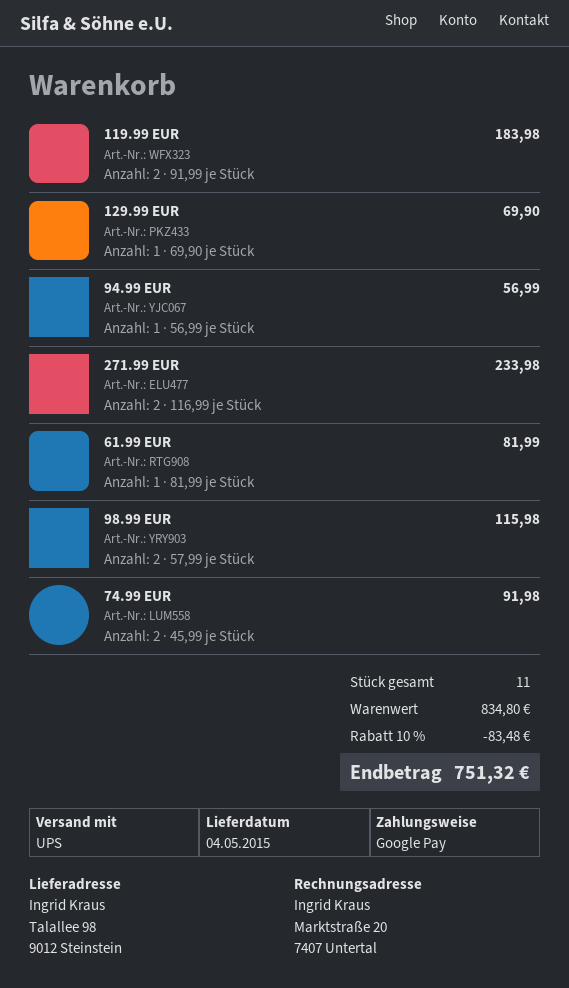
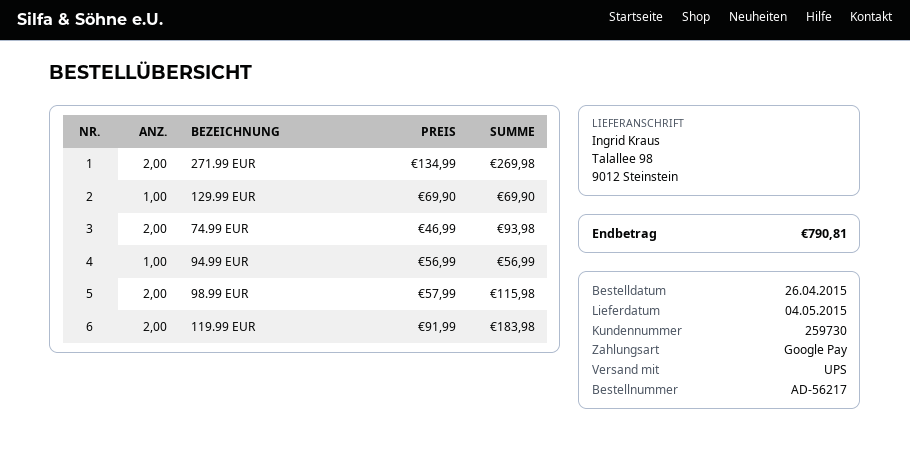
271.99 EUR: 2 x 116.99 = 233.98 -> 2 x 134.99 = 269.98
61.99 EUR: 1 x 81.99 = 81.99 -> none
74.99 EUR: 2 x 45.99 = 91.98 -> 2 x 46.99 = 93.98
discount: 10% = 83.48 -> none
total: 751.32 -> 790.81

